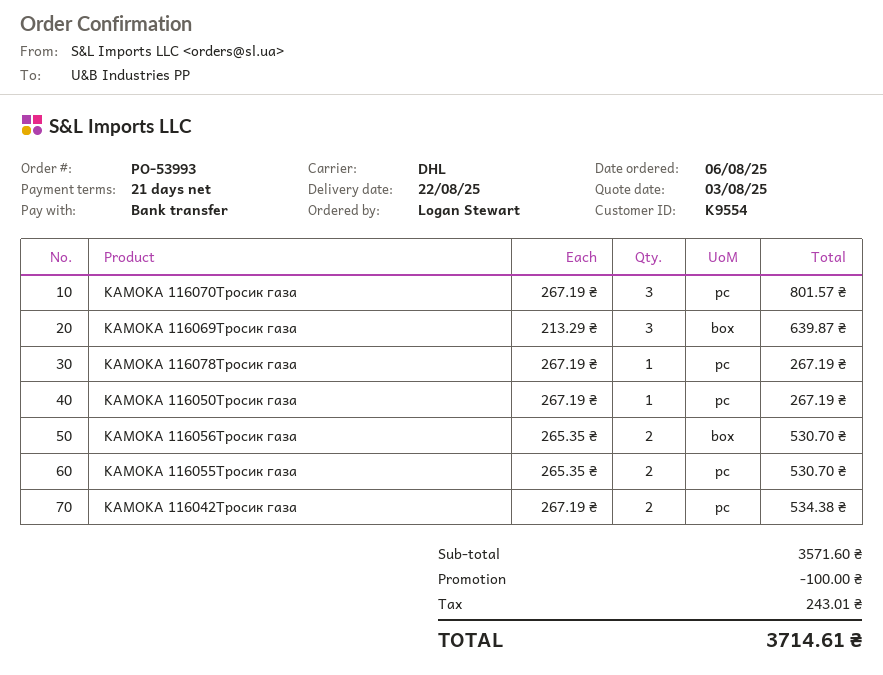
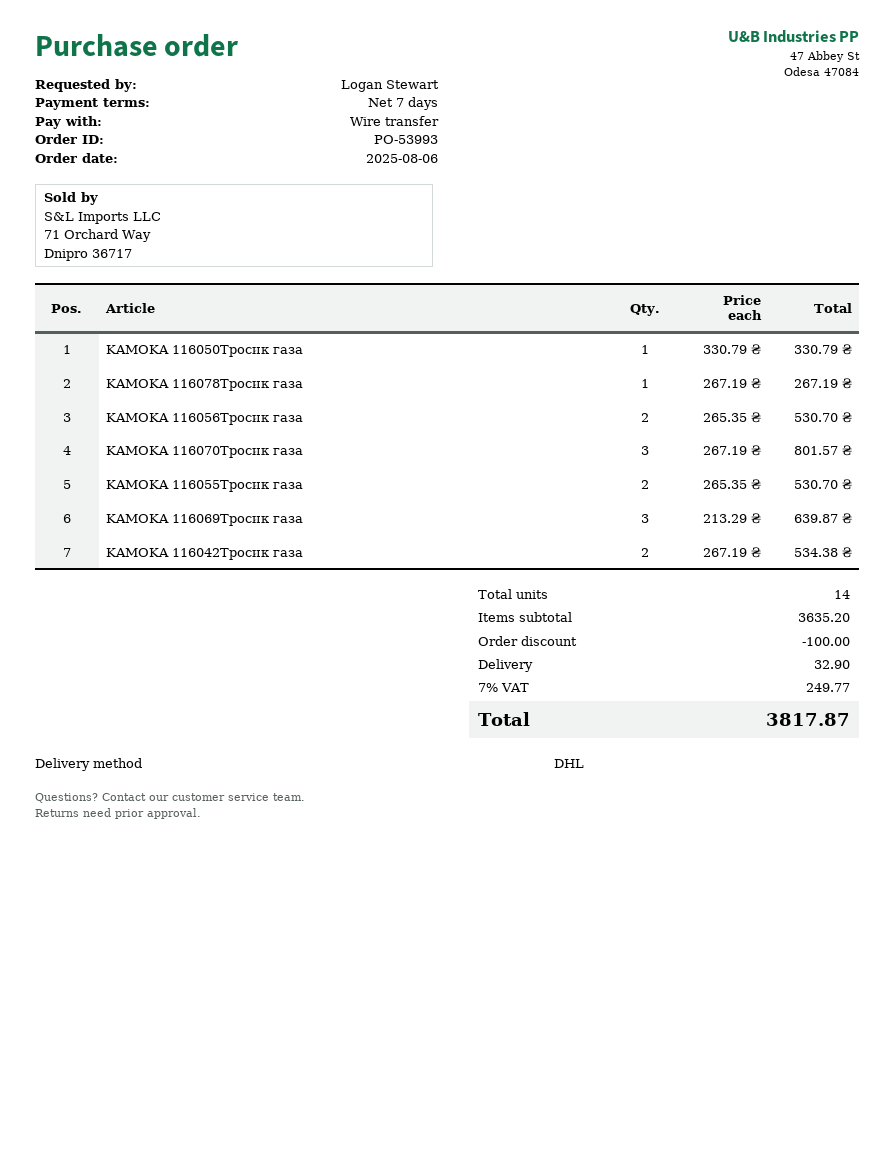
payment terms: 21 days -> 7 days
KAMOKA 116050Тросик газа: 1 x 267.19 = 267.19 -> 1 x 330.79 = 330.79
subtotal: 3571.60 -> 3635.20
shipping: none -> 32.90
tax: 243.01 -> 249.77
total: 3714.61 -> 3817.87

